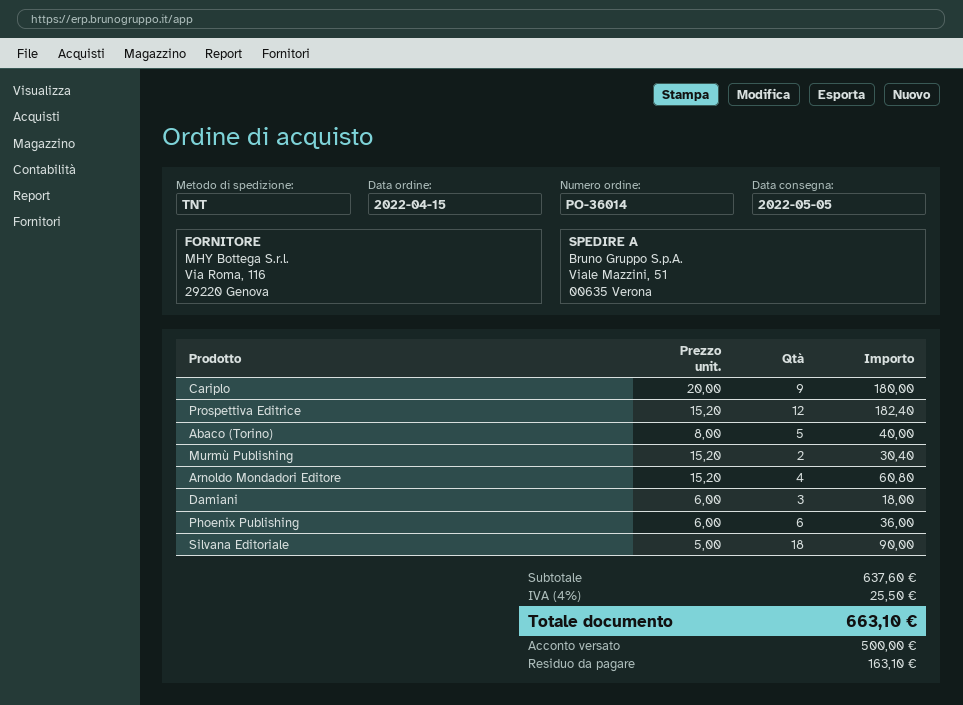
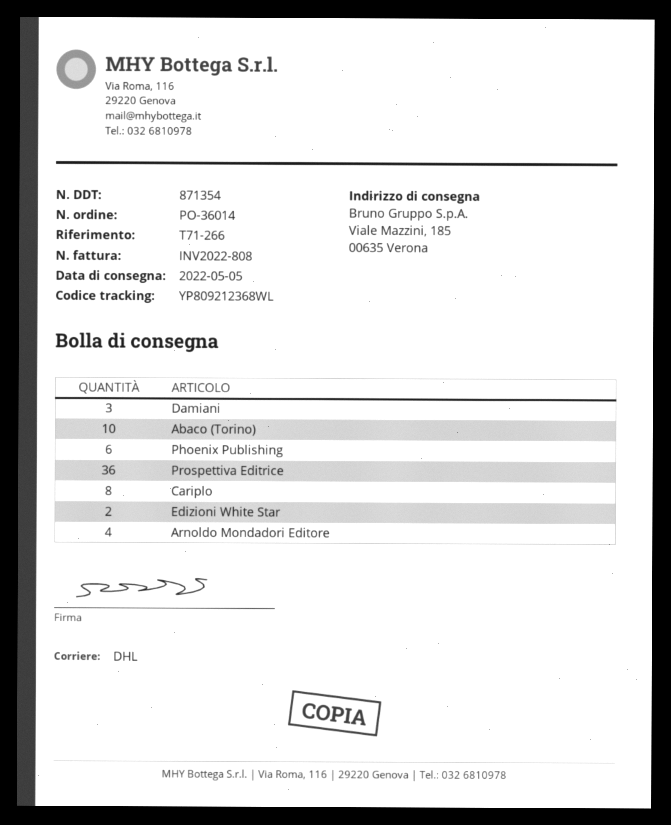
shipping method: TNT -> DHL
ship to: Viale Mazzini, 51, 00635 Verona -> Viale Mazzini, 185, 00635 Verona
Cariplo: 9 -> 8
Prospettiva Editrice: 12 -> 36
Abaco (Torino): 5 -> 10
Murmù Publishing: 2 -> none
Silvana Editoriale: 18 -> none
Edizioni White Star: none -> 2

